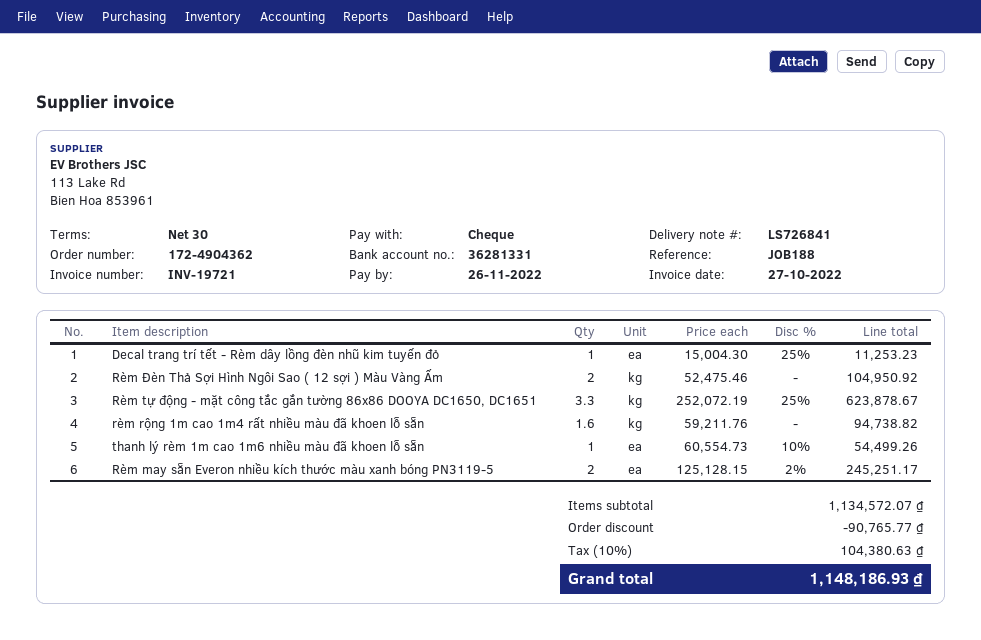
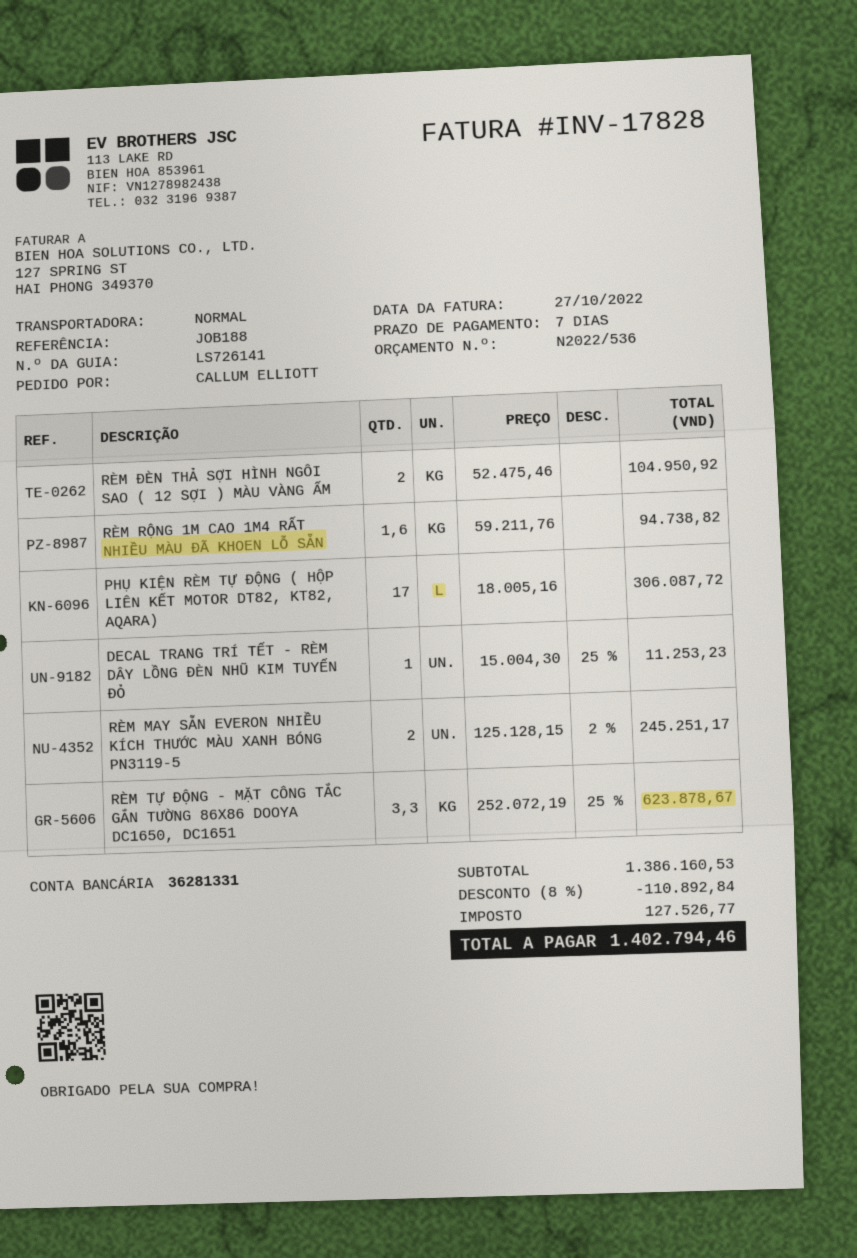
delivery note number: LS726841 -> LS726141
invoice number: INV-19721 -> INV-17828
payment terms: 30 days -> 7 days
thanh lý rèm 1m cao 1m6 nhiều màu đã khoen lỗ sẵn: 1 x 60554.73 - 10% = 54499.26 -> none
PHỤ KIỆN RÈM TỰ ĐỘNG ( HỘP LIÊN KẾT MOTOR DT82, KT82, AQARA): none -> 17 x 18005.16 = 306087.72
subtotal: 1134572.07 -> 1386160.53
discount: 90765.77 -> 110892.84
tax: 104380.63 -> 127526.77
total: 1148186.93 -> 1402794.46

